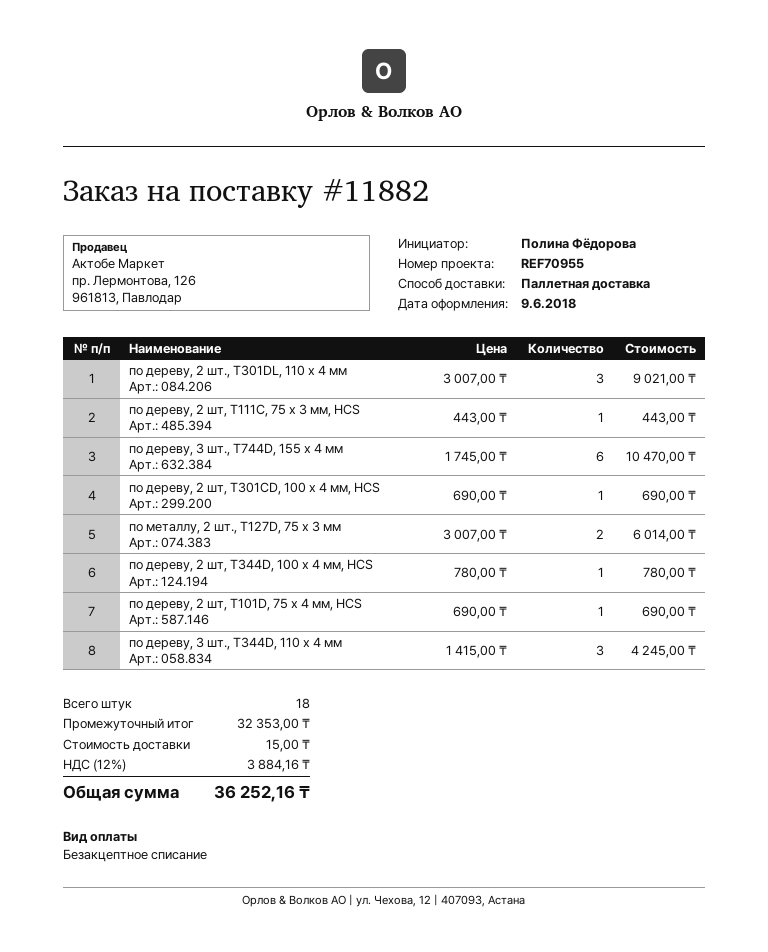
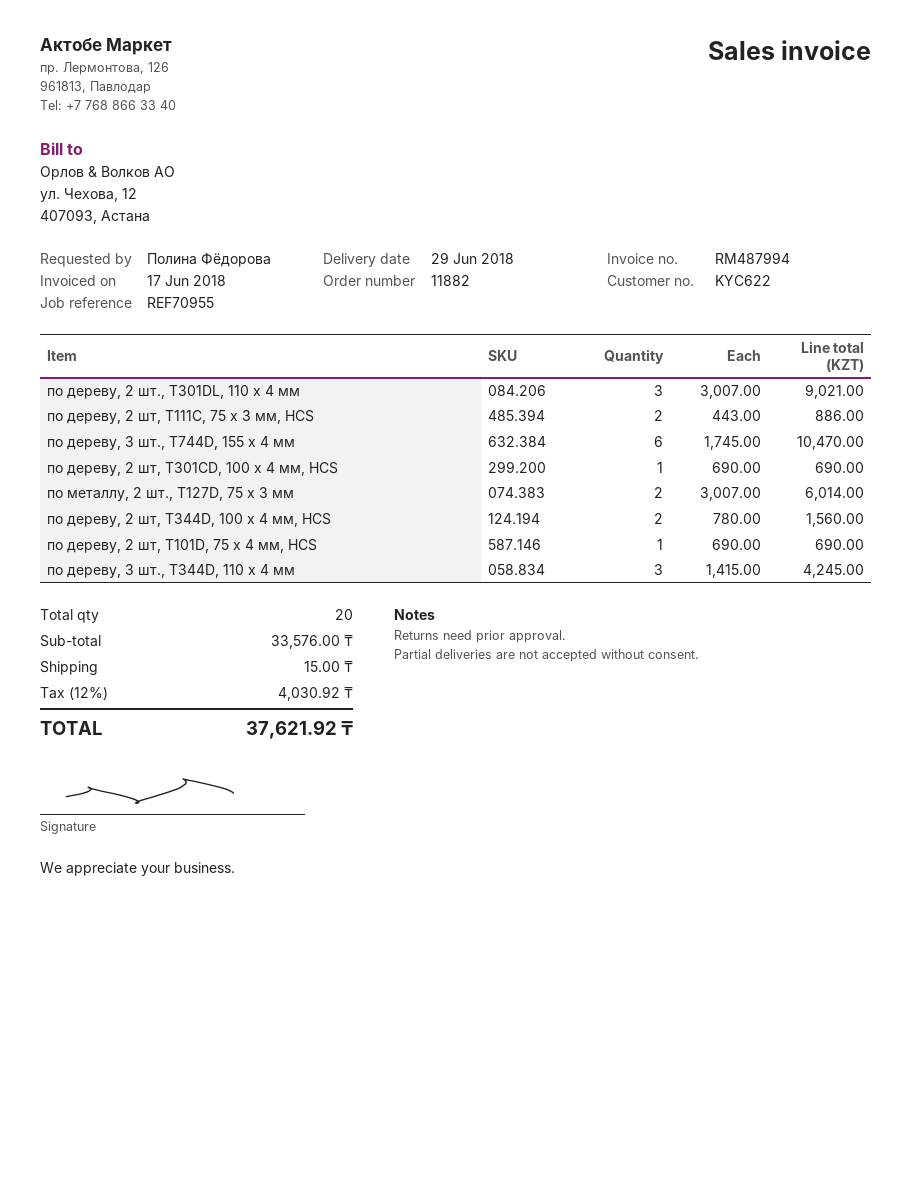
по дереву, 2 шт, T111C, 75 x 3 мм, HCS: 1 x 443.00 = 443.00 -> 2 x 443.00 = 886.00
по дереву, 2 шт, T344D, 100 x 4 мм, HCS: 1 x 780.00 = 780.00 -> 2 x 780.00 = 1560.00
total quantity: 18 -> 20
subtotal: 32353.00 -> 33576.00
tax: 12% = 3884.16 -> 12% = 4030.92
total: 36252.16 -> 37621.92

